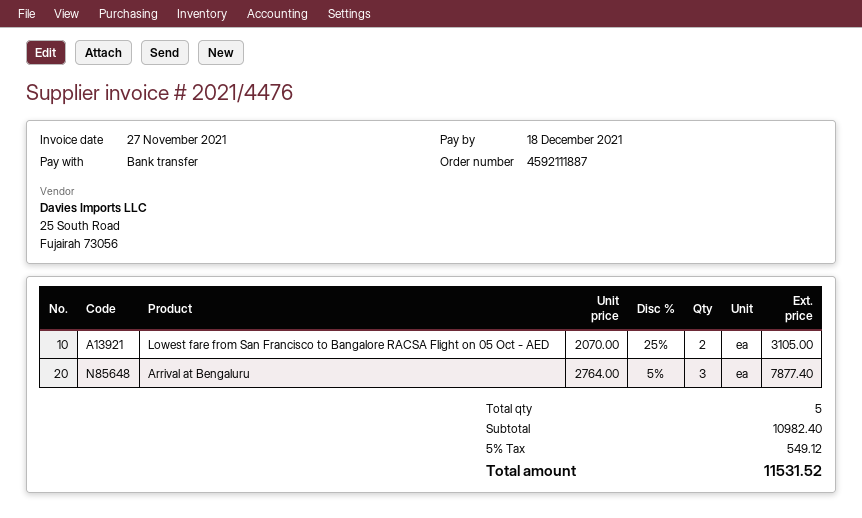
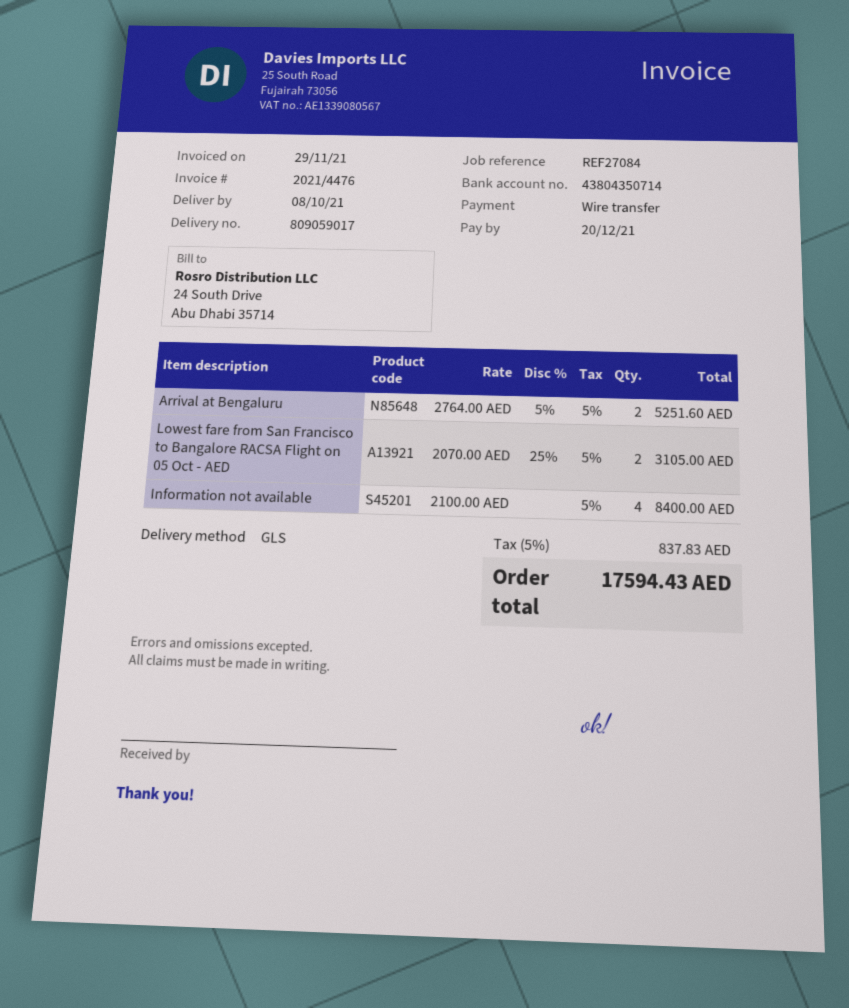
invoice date: 2021-11-27 -> 2021-11-29
due date: 2021-12-18 -> 2021-12-20
Arrival at Bengaluru: 3 x 2764.00 - 5% = 7877.40 -> 2 x 2764.00 - 5% = 5251.60
Information not available: none -> 4 x 2100.00 = 8400.00
tax: 5% = 549.12 -> 5% = 837.83
total: 11531.52 -> 17594.43

